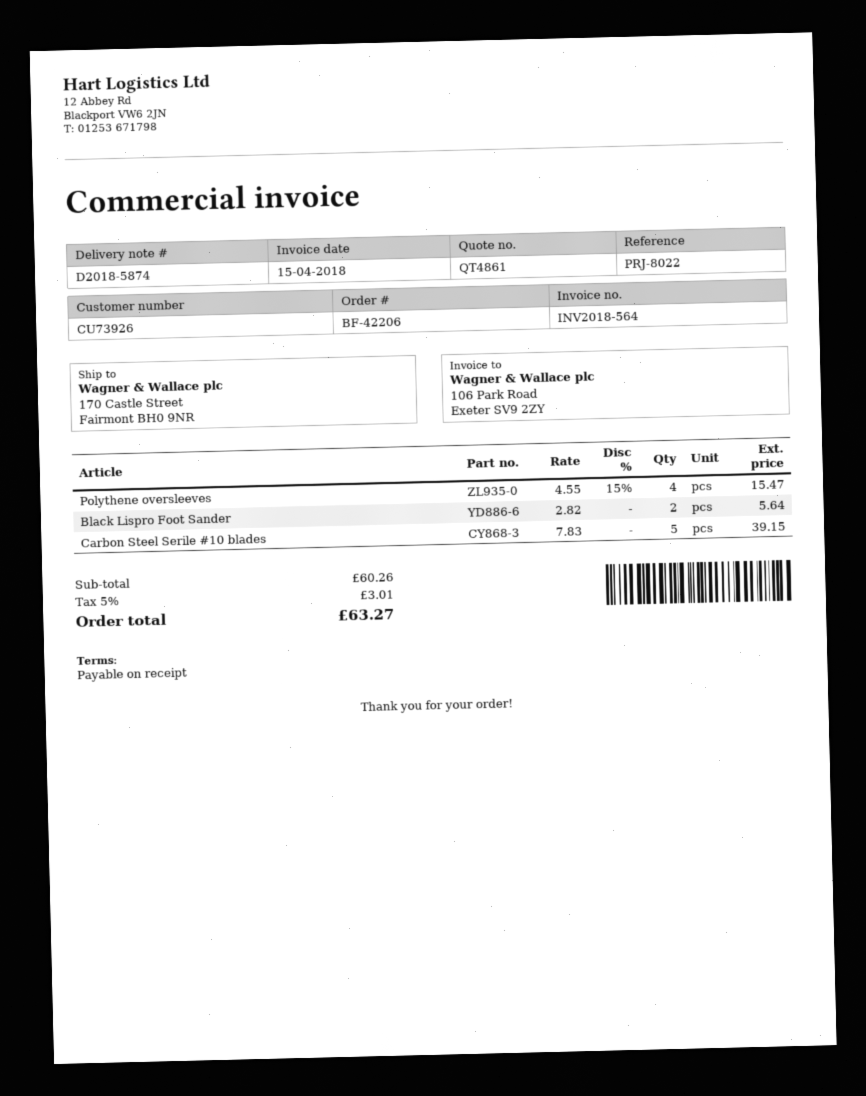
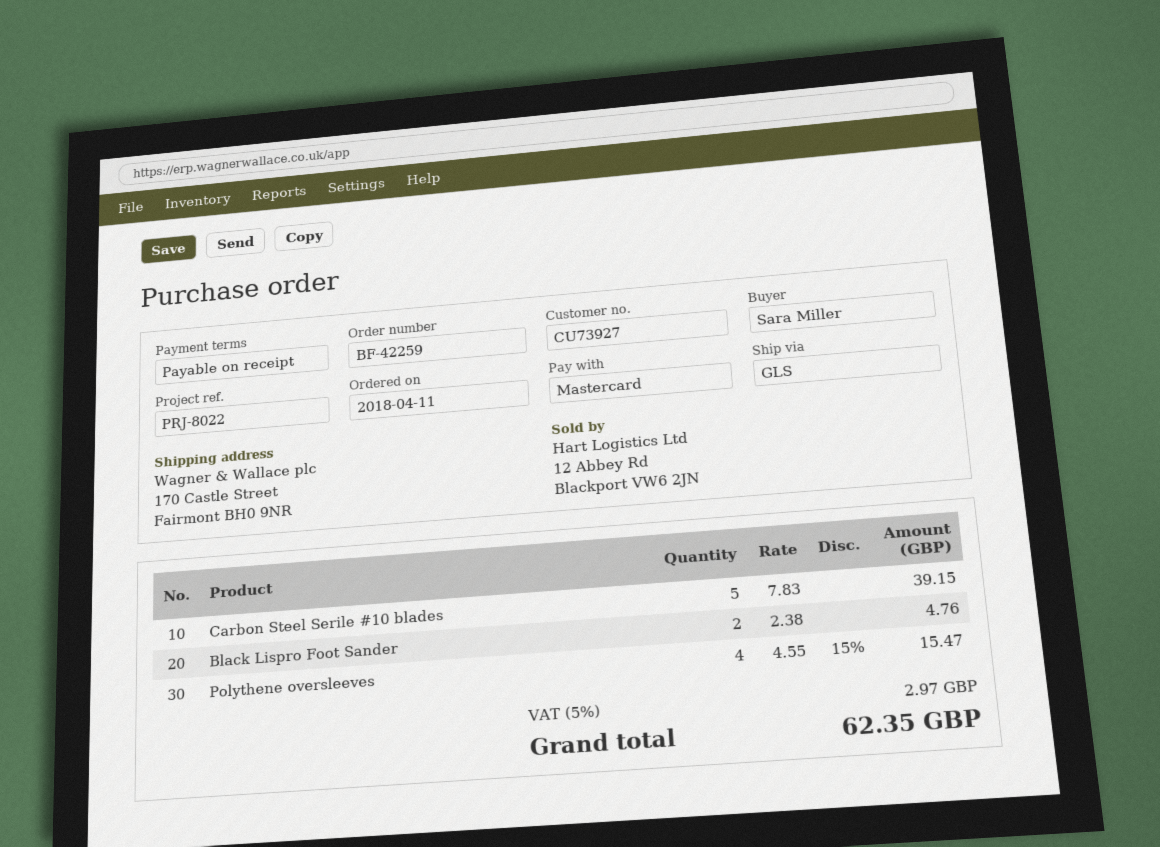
order number: BF-42206 -> BF-42259
customer number: CU73926 -> CU73927
Black Lispro Foot Sander: 2 x 2.82 = 5.64 -> 2 x 2.38 = 4.76
tax: 5% = 3.01 -> 5% = 2.97
total: 63.27 -> 62.35

